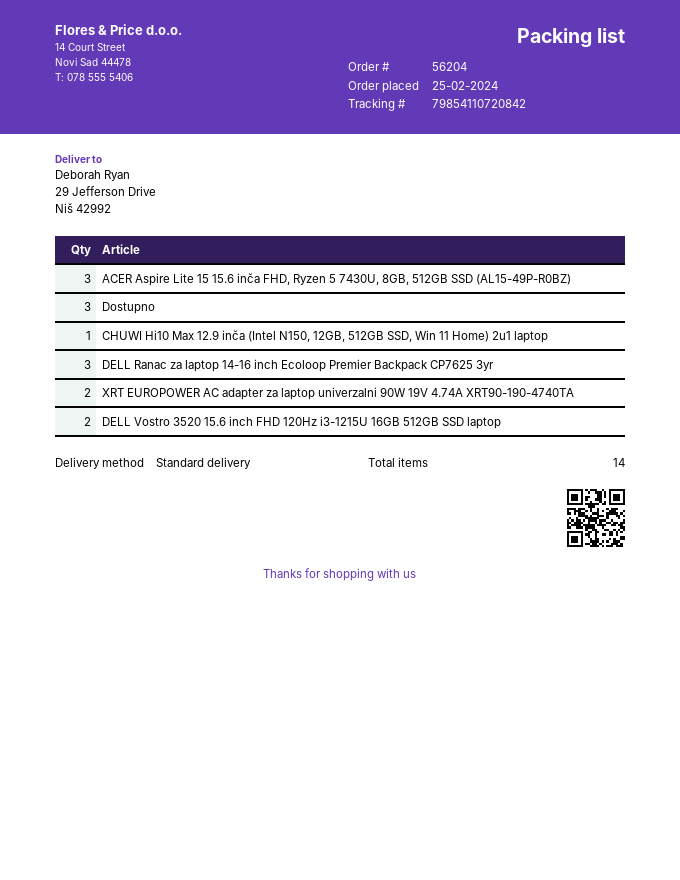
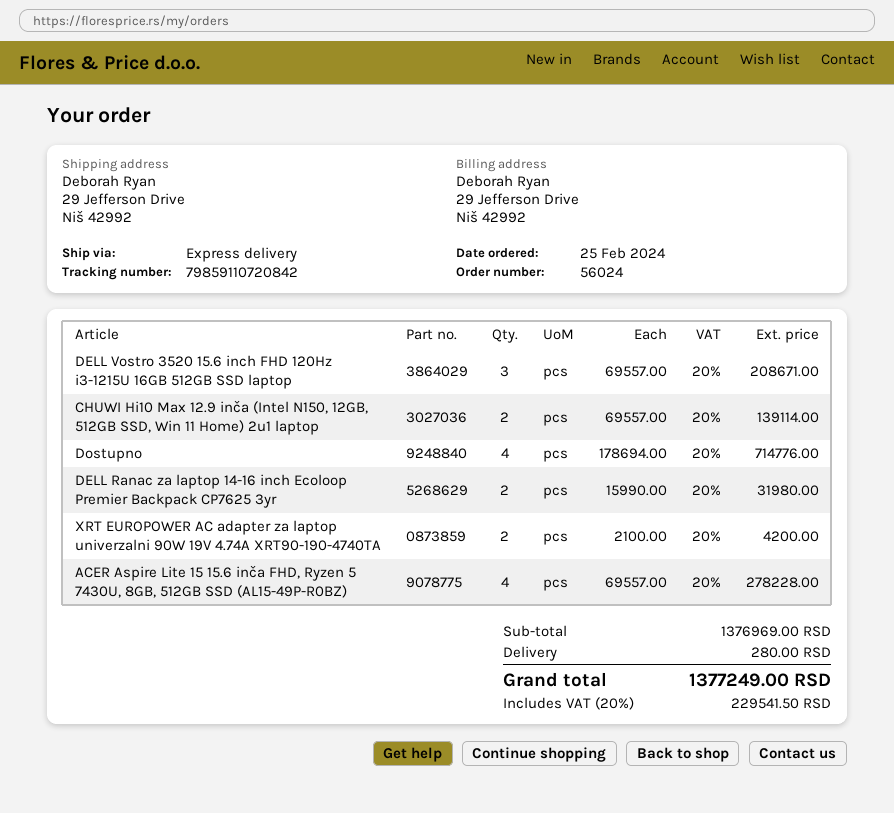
order number: 56204 -> 56024
shipping method: standard -> express
tracking number: 79854110720842 -> 79859110720842
ACER Aspire Lite 15 15.6 inča FHD, Ryzen 5 7430U, 8GB, 512GB SSD (AL15-49P-R0BZ): 3 -> 4
Dostupno: 3 -> 4
CHUWI Hi10 Max 12.9 inča (Intel N150, 12GB, 512GB SSD, Win 11 Home) 2u1 laptop: 1 -> 2
DELL Ranac za laptop 14-16 inch Ecoloop Premier Backpack CP7625 3yr: 3 -> 2
DELL Vostro 3520 15.6 inch FHD 120Hz i3-1215U 16GB 512GB SSD laptop: 2 -> 3

